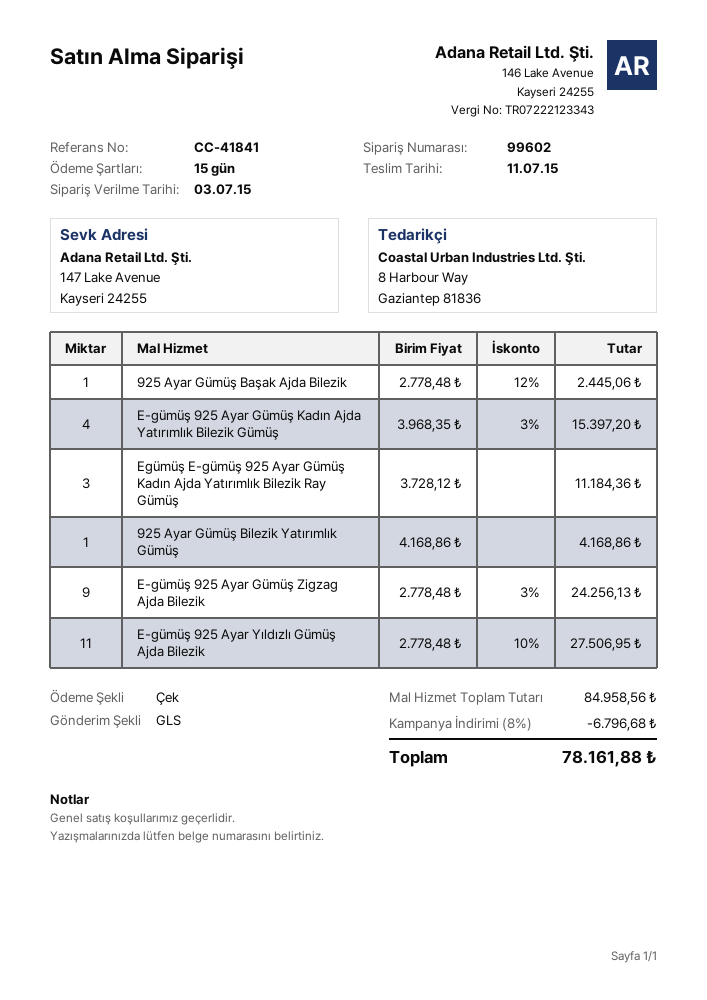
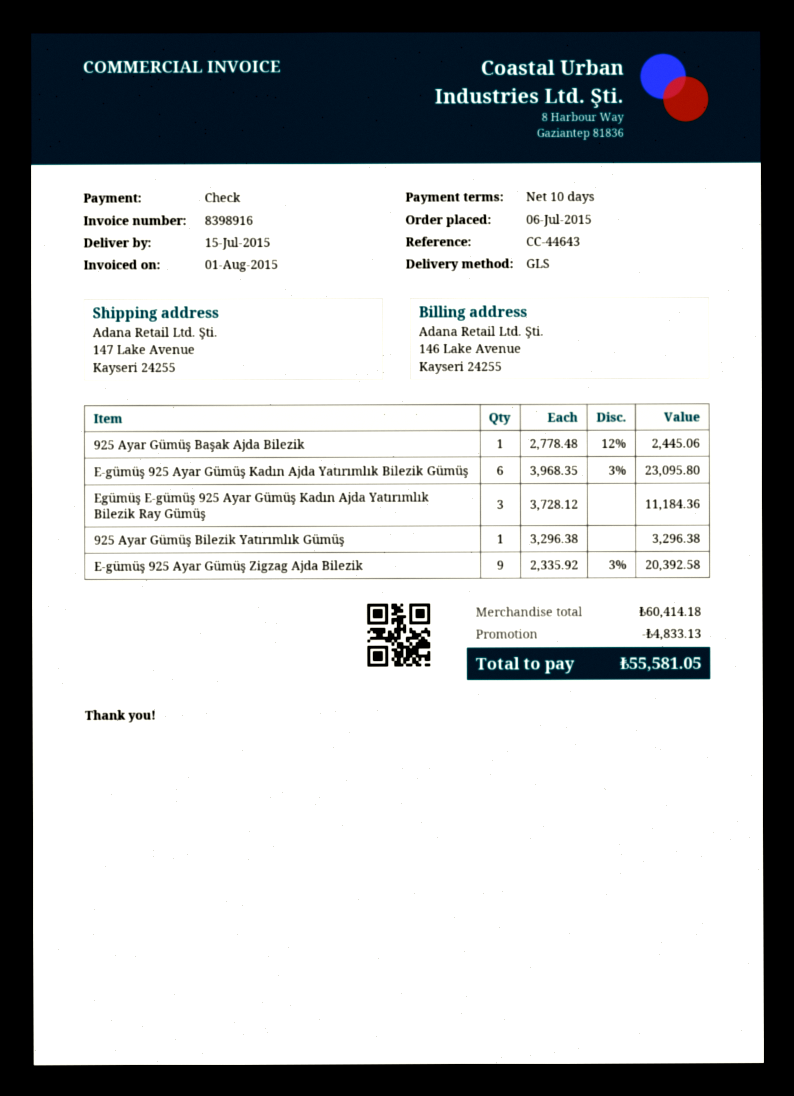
order date: 2015-07-03 -> 2015-07-06
delivery date: 2015-07-11 -> 2015-07-15
payment terms: 15 days -> 10 days
reference: CC-41841 -> CC-44643
E-gümüş 925 Ayar Gümüş Kadın Ajda Yatırımlık Bilezik Gümüş: 4 x 3968.35 - 3% = 15397.20 -> 6 x 3968.35 - 3% = 23095.80
925 Ayar Gümüş Bilezik Yatırımlık Gümüş: 1 x 4168.86 = 4168.86 -> 1 x 3296.38 = 3296.38
E-gümüş 925 Ayar Gümüş Zigzag Ajda Bilezik: 9 x 2778.48 - 3% = 24256.13 -> 9 x 2335.92 - 3% = 20392.58
E-gümüş 925 Ayar Yıldızlı Gümüş Ajda Bilezik: 11 x 2778.48 - 10% = 27506.95 -> none
subtotal: 84958.56 -> 60414.18
discount: 6796.68 -> 4833.13
total: 78161.88 -> 55581.05

